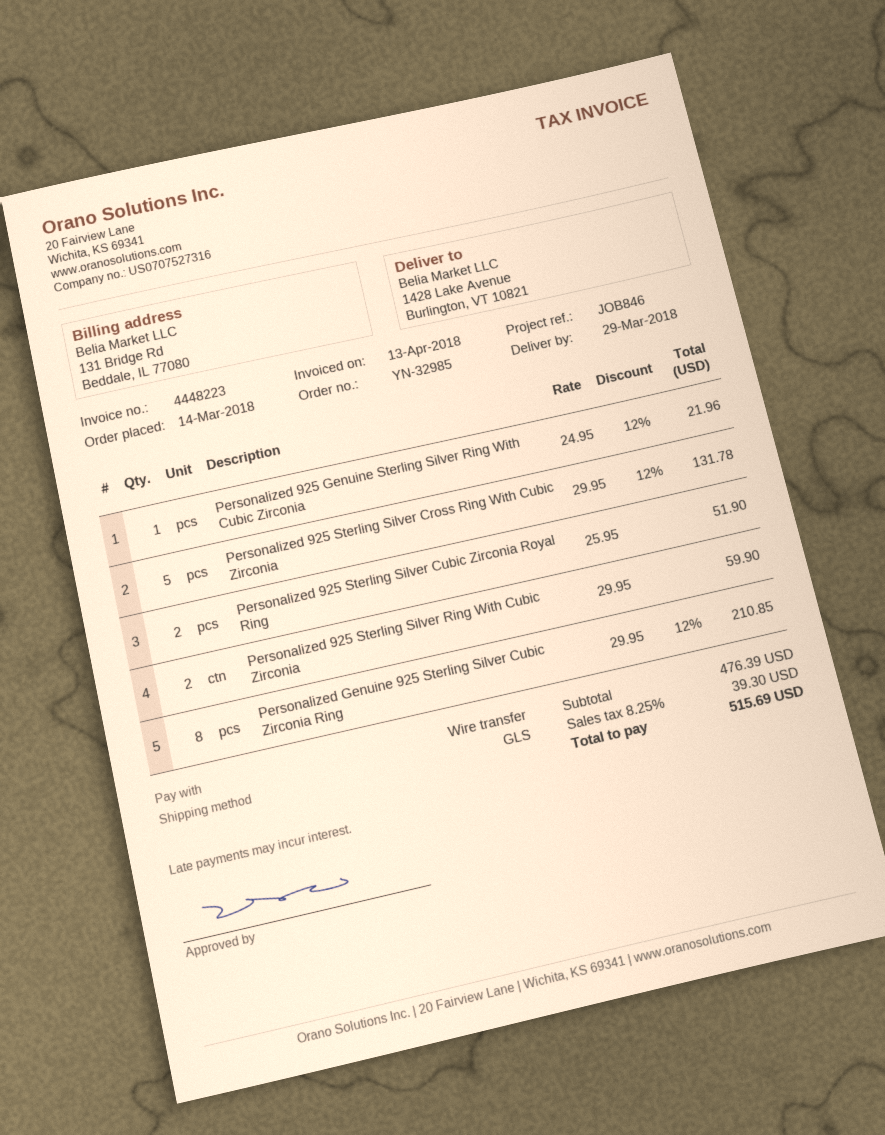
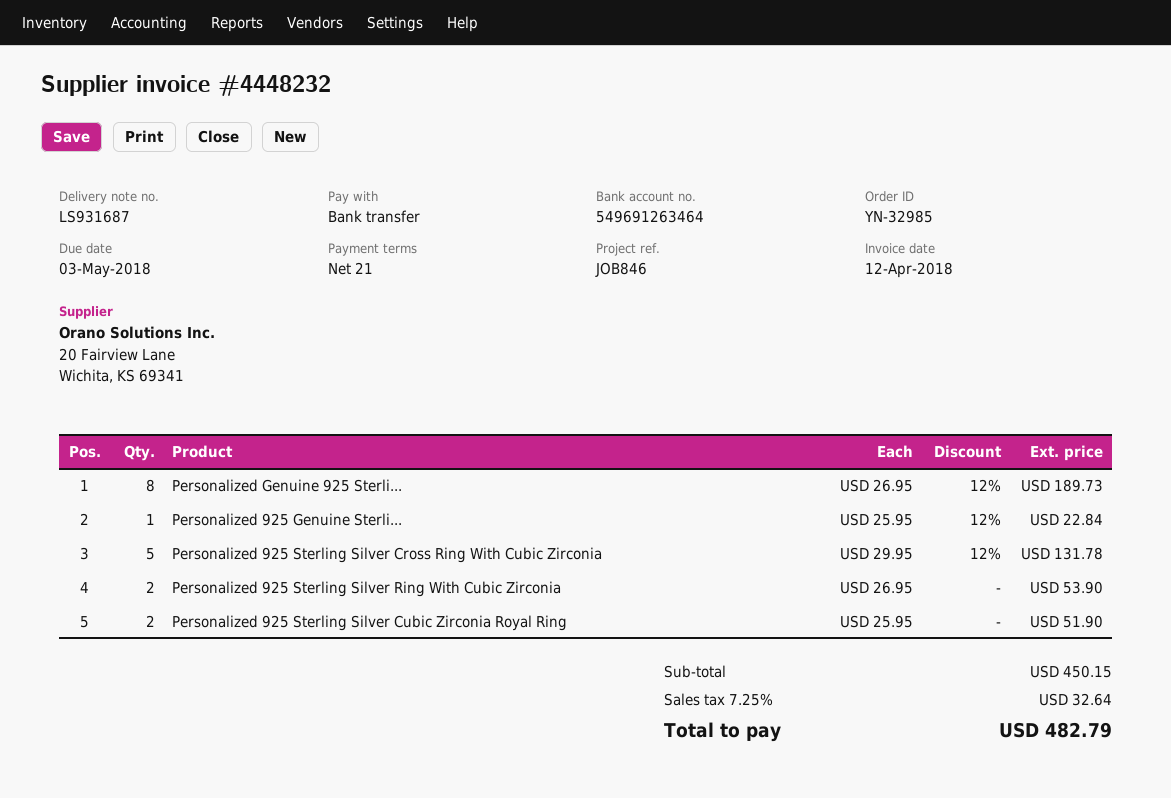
invoice number: 4448223 -> 4448232
invoice date: 2018-04-13 -> 2018-04-12
Personalized 925 Genuine Sterling Silver Ring With Cubic Zirconia: 1 x 24.95 - 12% = 21.96 -> 1 x 25.95 - 12% = 22.84
Personalized 925 Sterling Silver Ring With Cubic Zirconia: 2 x 29.95 = 59.90 -> 2 x 26.95 = 53.90
Personalized Genuine 925 Sterling Silver Cubic Zirconia Ring: 8 x 29.95 - 12% = 210.85 -> 8 x 26.95 - 12% = 189.73
subtotal: 476.39 -> 450.15
tax: 8.25% = 39.30 -> 7.25% = 32.64
total: 515.69 -> 482.79

